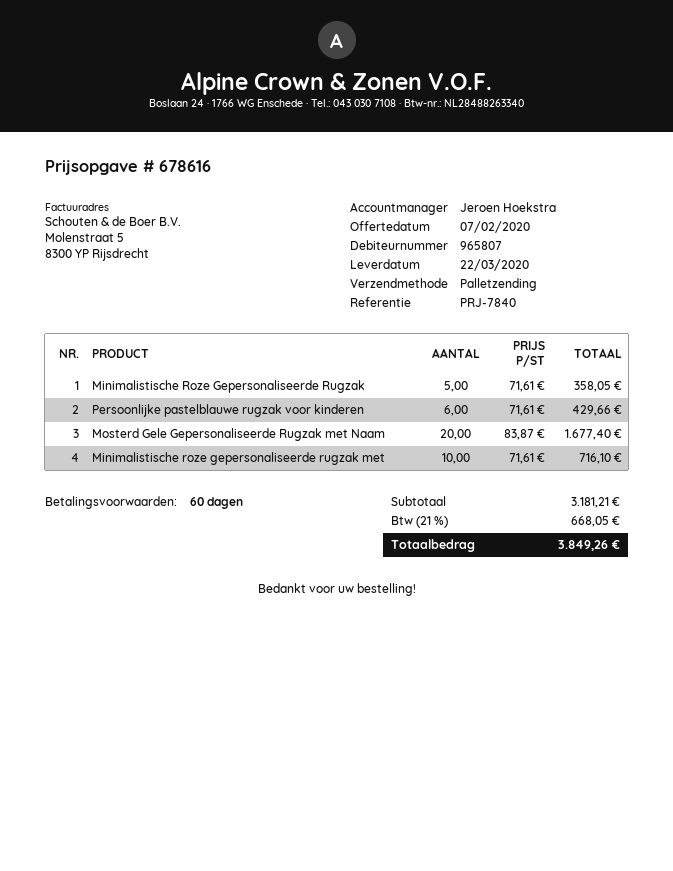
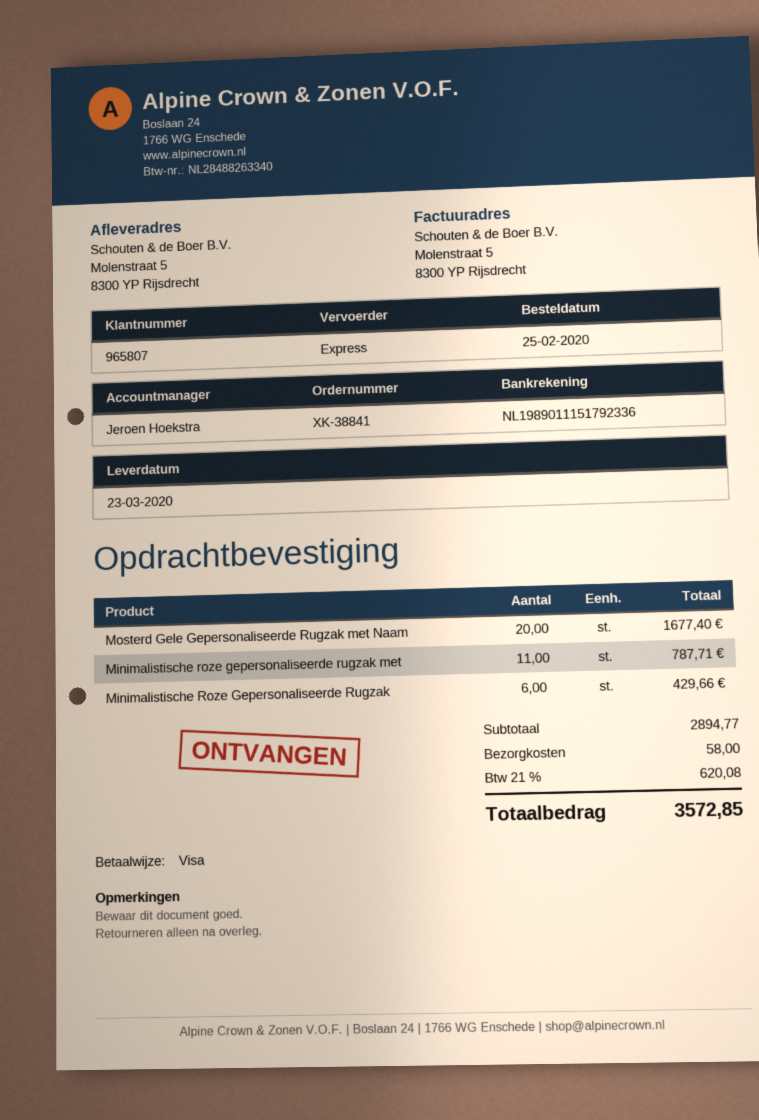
delivery date: 2020-03-22 -> 2020-03-23
shipping method: pallet freight -> express
Minimalistische Roze Gepersonaliseerde Rugzak: 5 for 358.05 -> 6 for 429.66
Persoonlijke pastelblauwe rugzak voor kinderen: 6 for 429.66 -> none
Minimalistische roze gepersonaliseerde rugzak met: 10 for 716.10 -> 11 for 787.71
subtotal: 3181.21 -> 2894.77
shipping: none -> 58.00
tax: 21% = 668.05 -> 21% = 620.08
total: 3849.26 -> 3572.85

